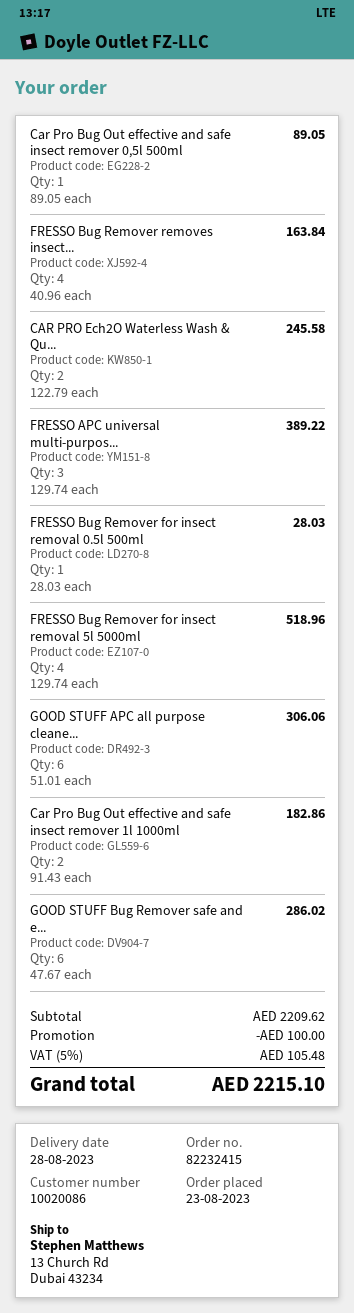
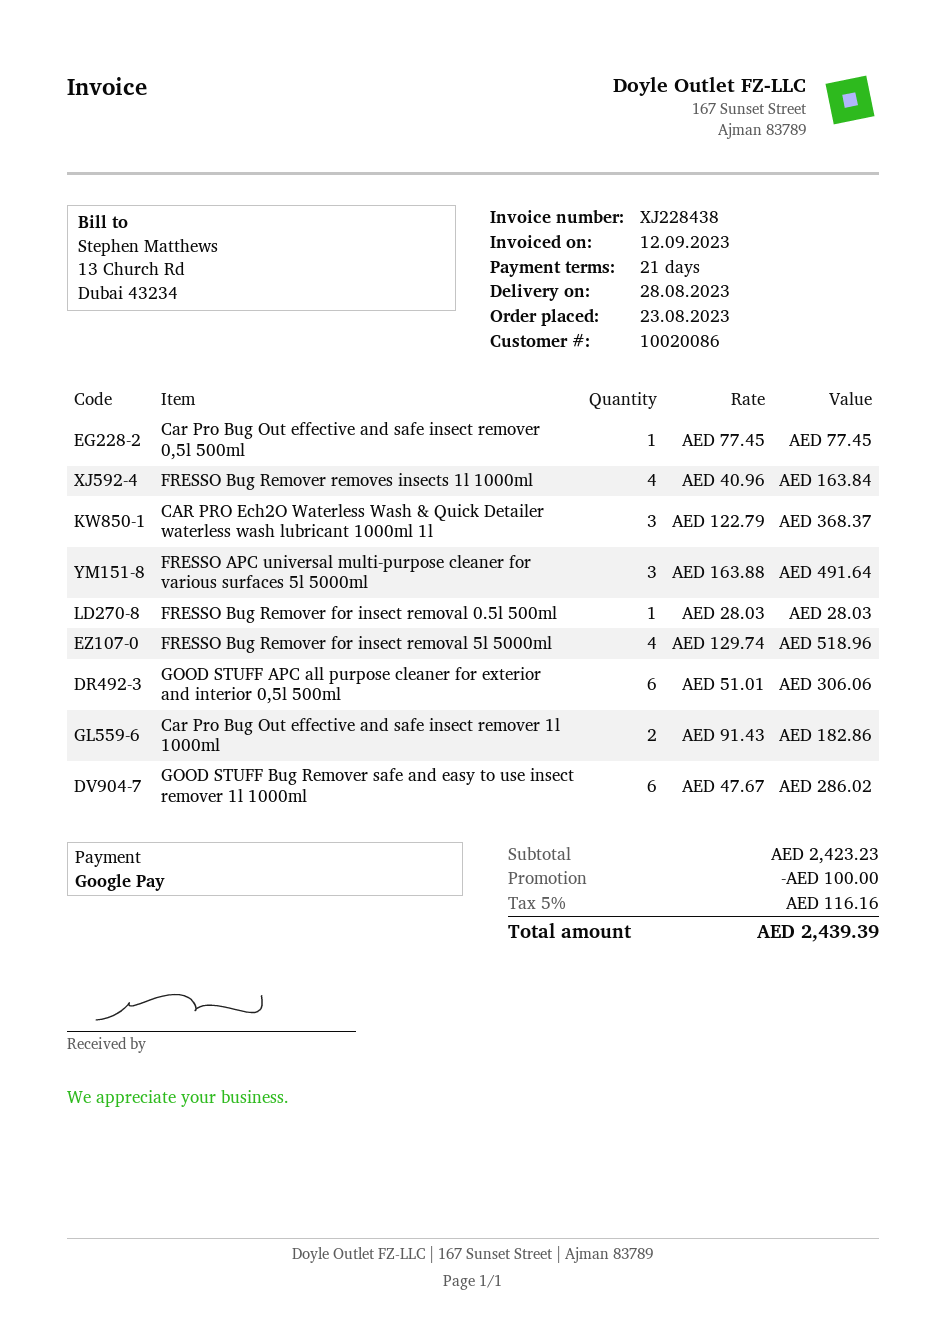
Car Pro Bug Out effective and safe insect remover 0,5l 500ml: 1 x 89.05 = 89.05 -> 1 x 77.45 = 77.45
CAR PRO Ech2O Waterless Wash & Qu...: 2 x 122.79 = 245.58 -> 3 x 122.79 = 368.37
FRESSO APC universal multi-purpos...: 3 x 129.74 = 389.22 -> 3 x 163.88 = 491.64
subtotal: 2209.62 -> 2423.23
tax: 5% = 105.48 -> 5% = 116.16
total: 2215.10 -> 2439.39

